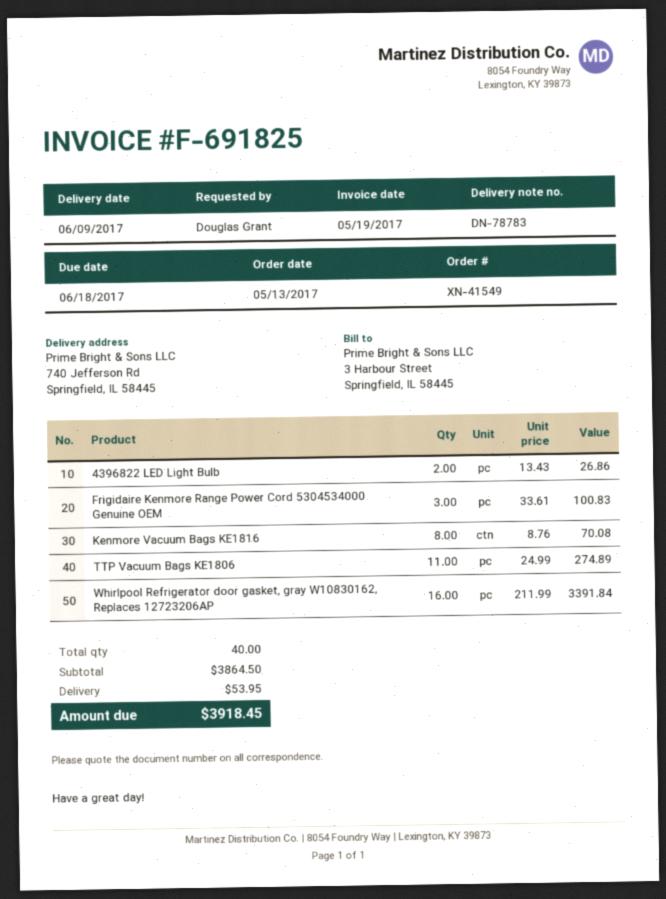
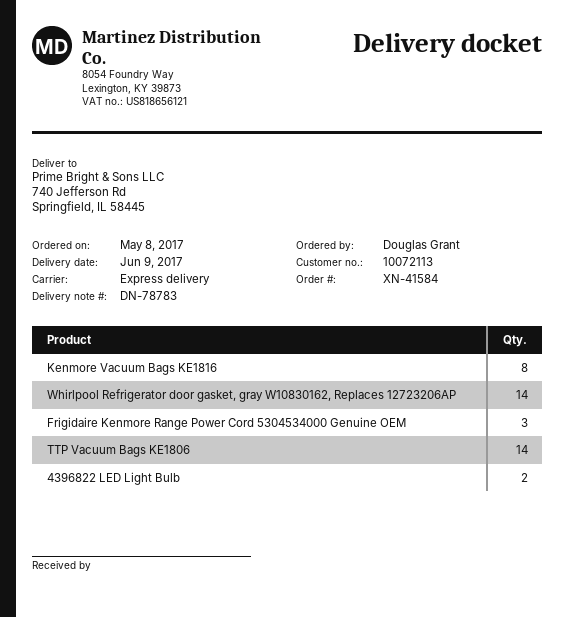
order number: XN-41549 -> XN-41584
order date: 2017-05-13 -> 2017-05-08
TTP Vacuum Bags KE1806: 11 -> 14
Whirlpool Refrigerator door gasket, gray W10830162, Replaces 12723206AP: 16 -> 14

